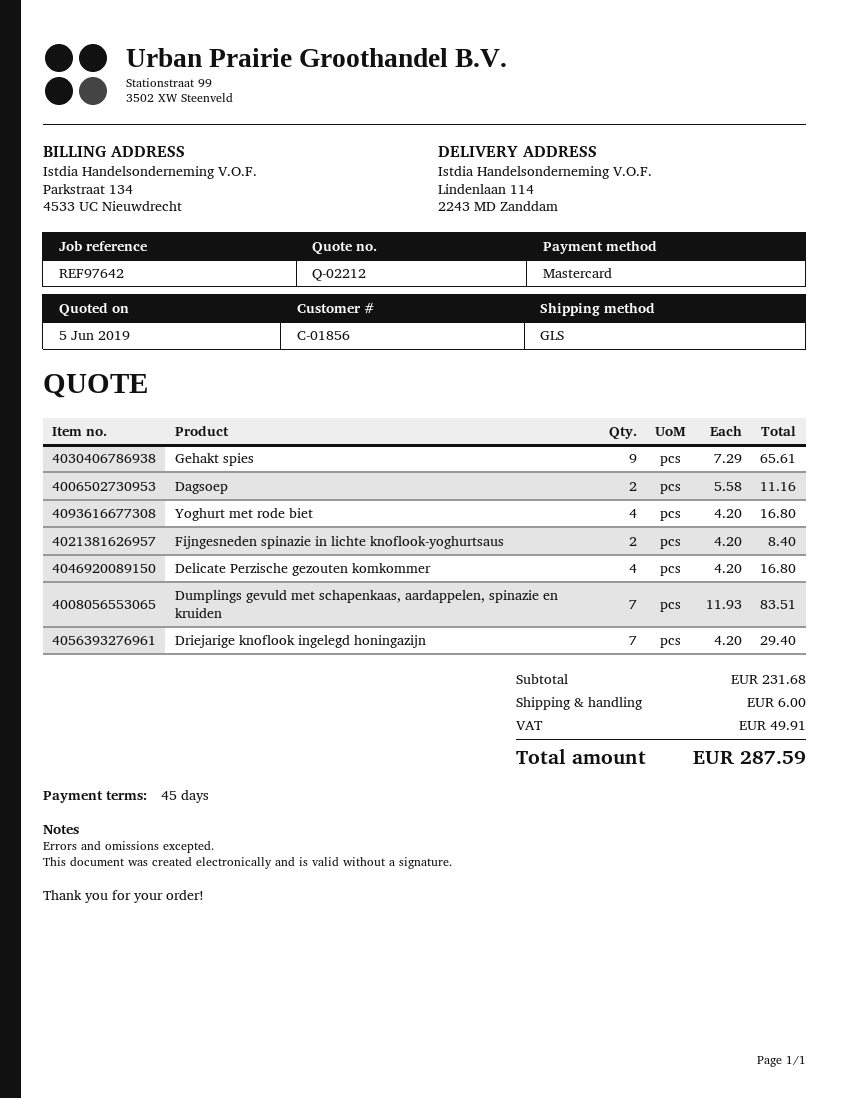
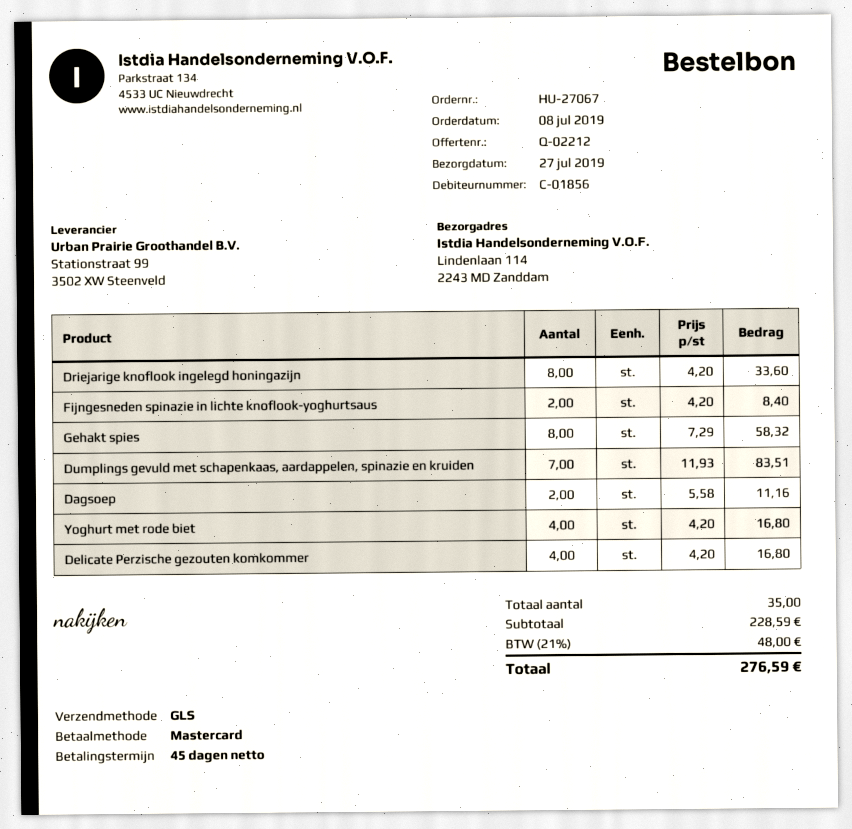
Gehakt spies: 9 x 7.29 = 65.61 -> 8 x 7.29 = 58.32
Driejarige knoflook ingelegd honingazijn: 7 x 4.20 = 29.40 -> 8 x 4.20 = 33.60
subtotal: 231.68 -> 228.59
shipping: 6.00 -> none
tax: 49.91 -> 48.00
total: 287.59 -> 276.59

